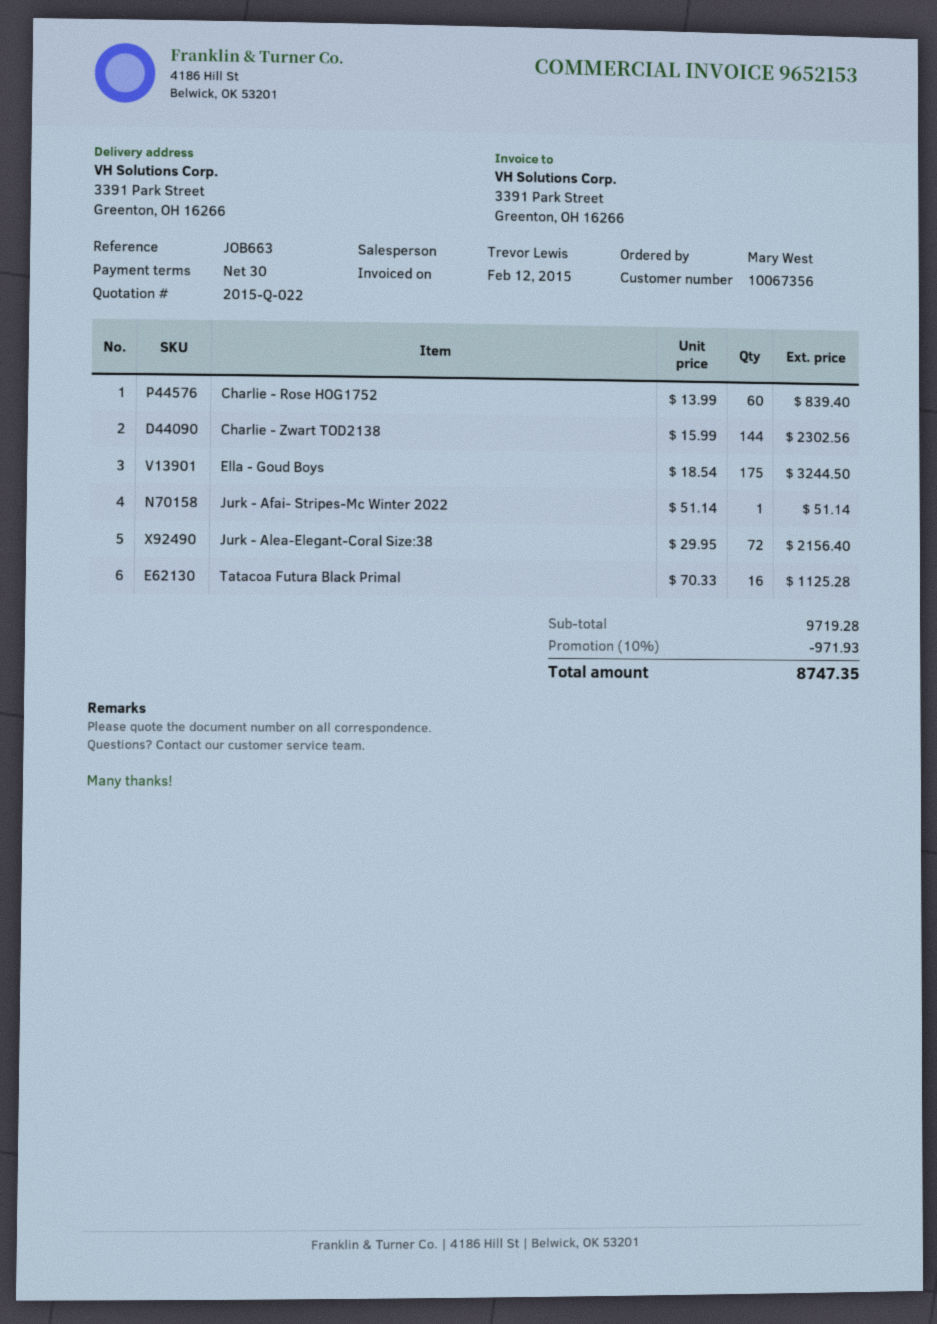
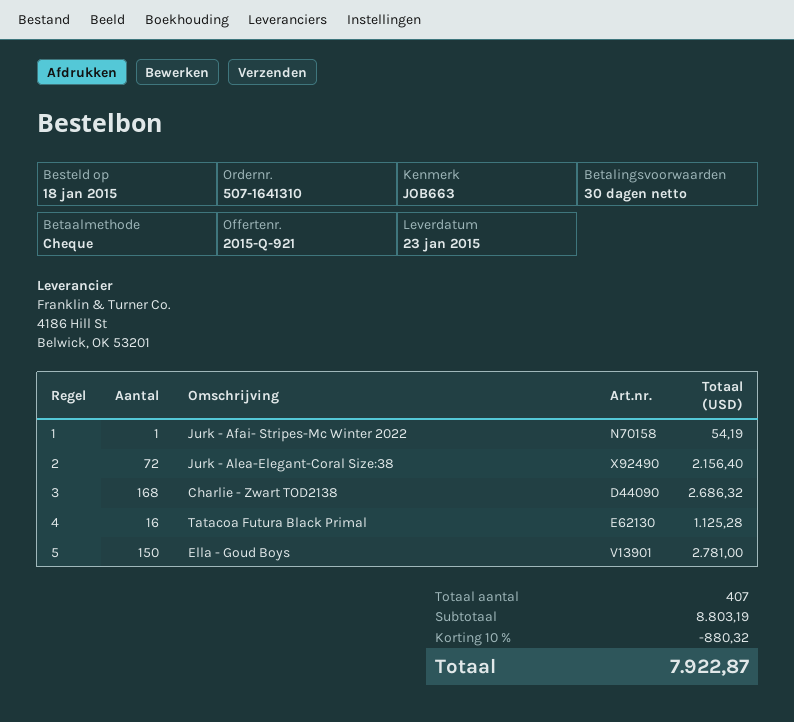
quote number: 2015-Q-022 -> 2015-Q-921
Charlie - Rose HOG1752: 60 for 839.40 -> none
Charlie - Zwart TOD2138: 144 for 2302.56 -> 168 for 2686.32
Ella - Goud Boys: 175 for 3244.50 -> 150 for 2781.00
Jurk - Afai- Stripes-Mc Winter 2022: 1 for 51.14 -> 1 for 54.19
subtotal: 9719.28 -> 8803.19
discount: 10% = 971.93 -> 10% = 880.32
total: 8747.35 -> 7922.87

